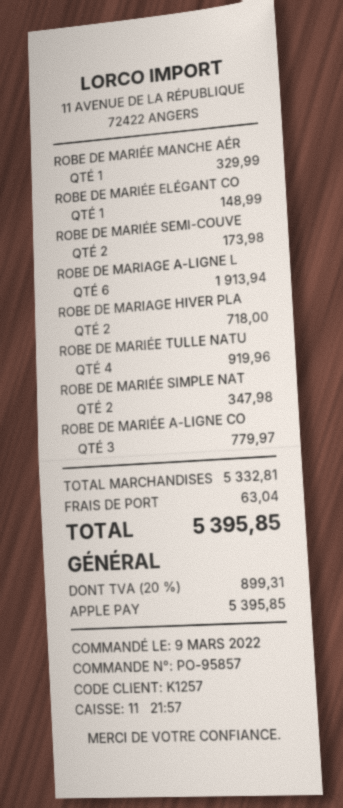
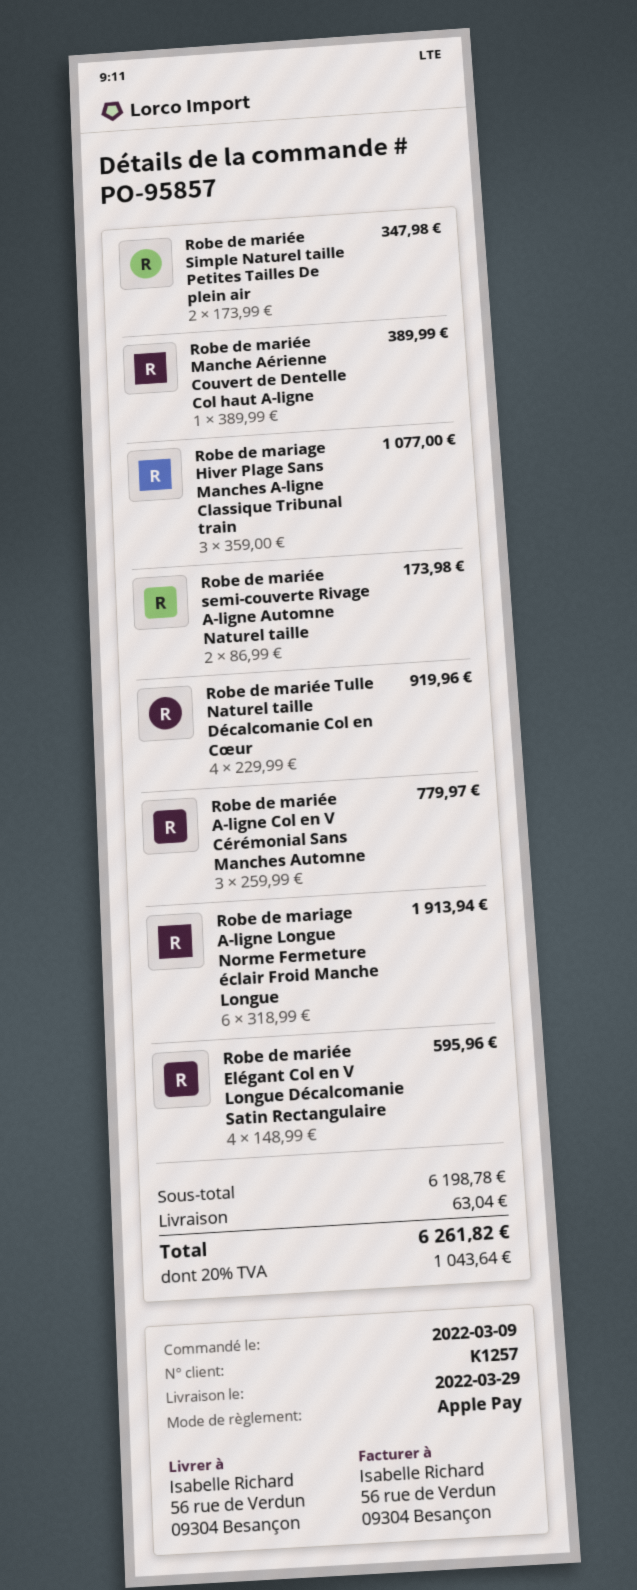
ROBE DE MARIÉE MANCHE AÉR: 1 for 329.99 -> 1 for 389.99
ROBE DE MARIÉE ELÉGANT CO: 1 for 148.99 -> 4 for 595.96
ROBE DE MARIAGE HIVER PLA: 2 for 718.00 -> 3 for 1077.00
subtotal: 5332.81 -> 6198.78
tax: 20% = 899.31 -> 20% = 1043.64
total: 5395.85 -> 6261.82

